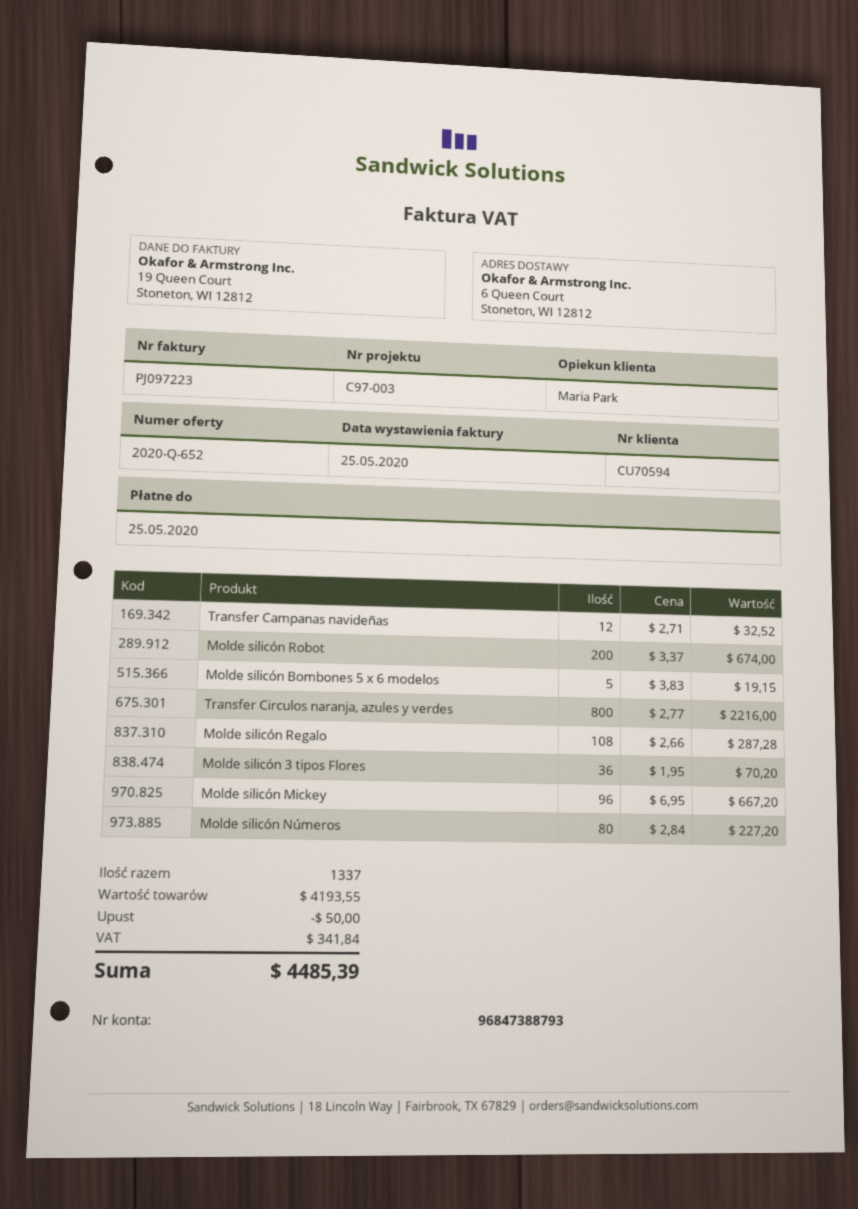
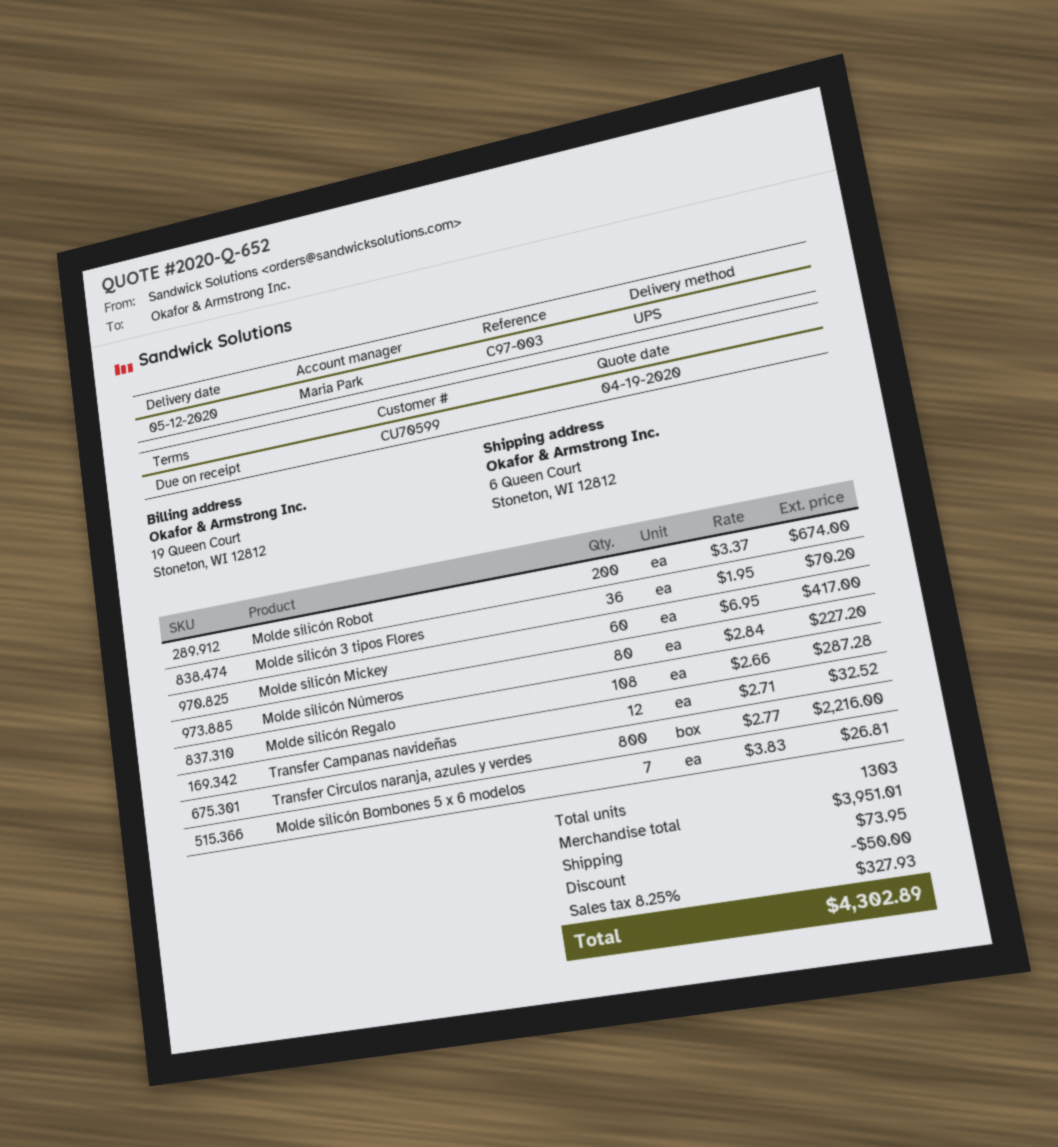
customer number: CU70594 -> CU70599
Molde silicón Bombones 5 x 6 modelos: 5 x 3.83 = 19.15 -> 7 x 3.83 = 26.81
Molde silicón Mickey: 96 x 6.95 = 667.20 -> 60 x 6.95 = 417.00
total quantity: 1337 -> 1303
subtotal: 4193.55 -> 3951.01
shipping: none -> 73.95
tax: 341.84 -> 327.93
total: 4485.39 -> 4302.89

